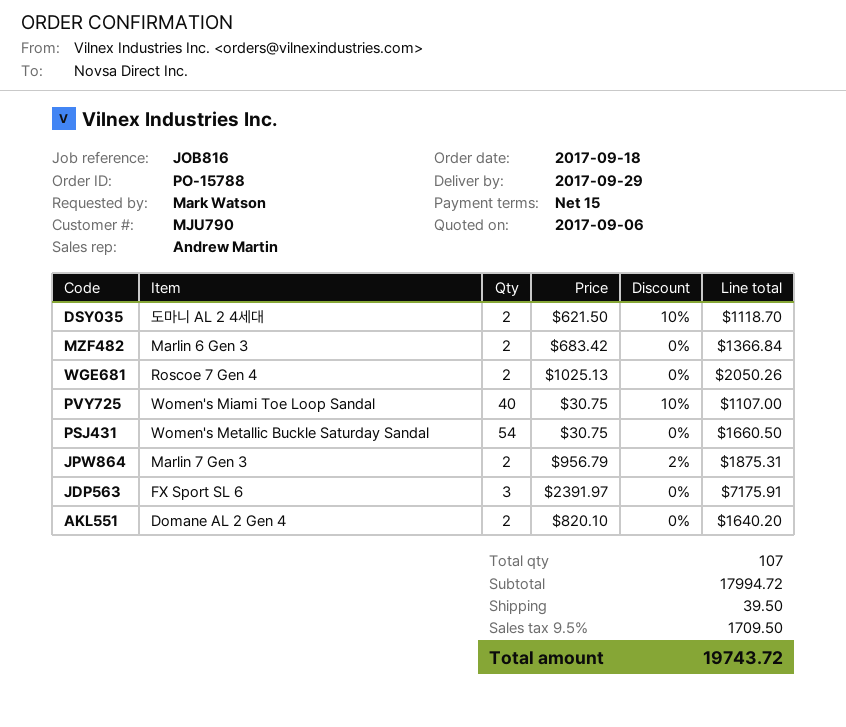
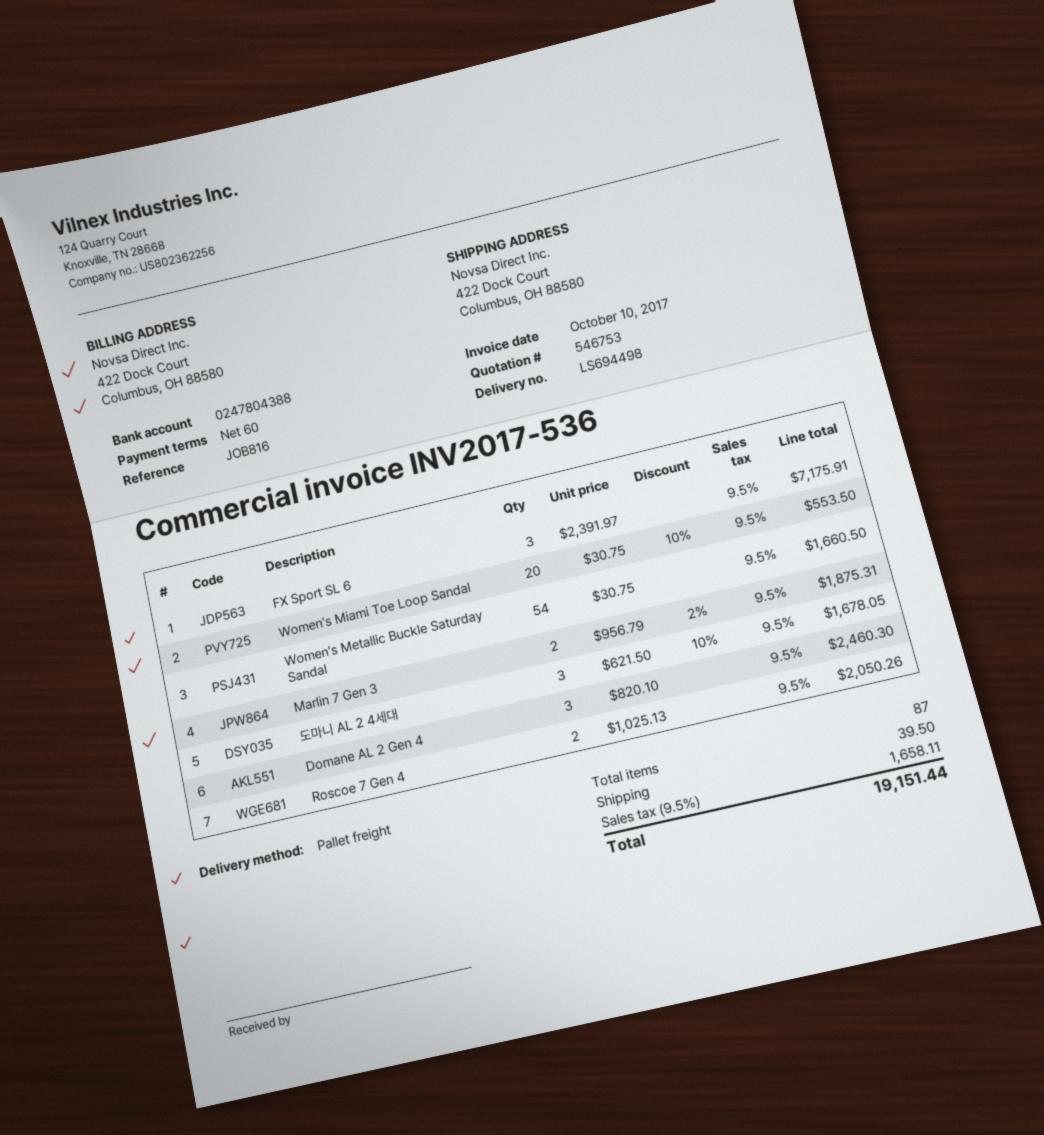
payment terms: 15 days -> 60 days
도마니 AL 2 4세대: 2 x 621.50 - 10% = 1118.70 -> 3 x 621.50 - 10% = 1678.05
Marlin 6 Gen 3: 2 x 683.42 = 1366.84 -> none
Women's Miami Toe Loop Sandal: 40 x 30.75 - 10% = 1107.00 -> 20 x 30.75 - 10% = 553.50
Domane AL 2 Gen 4: 2 x 820.10 = 1640.20 -> 3 x 820.10 = 2460.30
total quantity: 107 -> 87
tax: 9.5% = 1709.50 -> 9.5% = 1658.11
total: 19743.72 -> 19151.44

